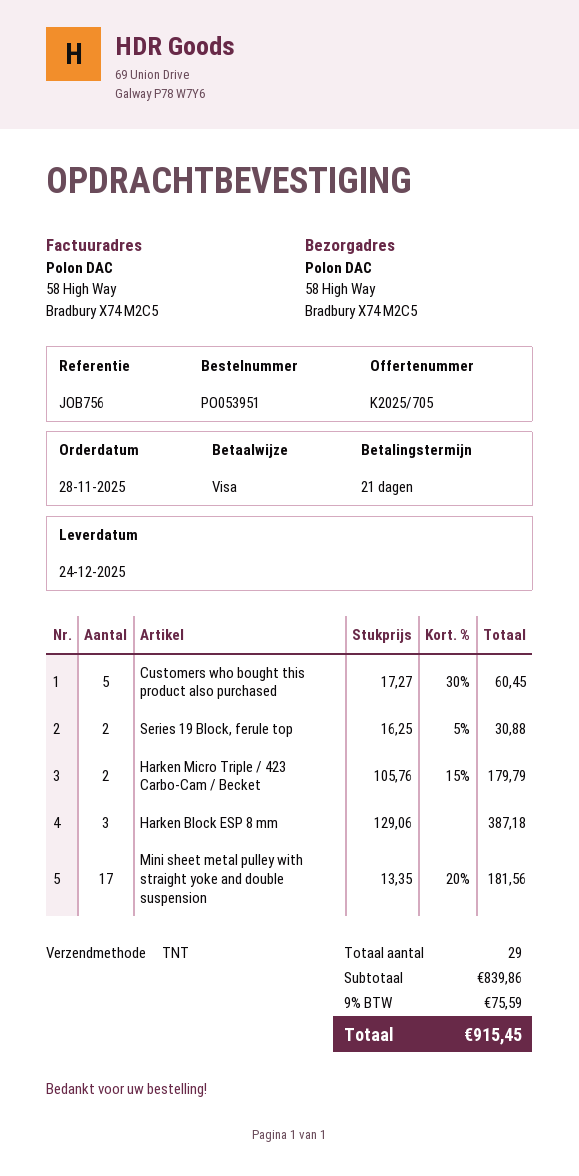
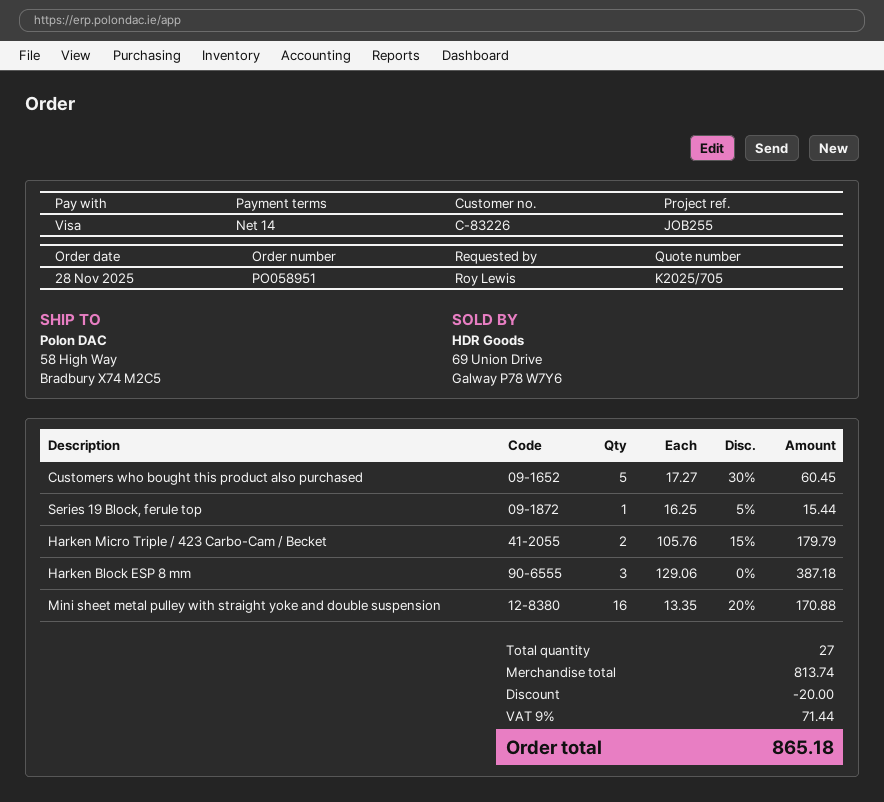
order number: PO053951 -> PO058951
payment terms: 21 days -> 14 days
reference: JOB756 -> JOB255
Series 19 Block, ferule top: 2 x 16.25 - 5% = 30.88 -> 1 x 16.25 - 5% = 15.44
Mini sheet metal pulley with straight yoke and double suspension: 17 x 13.35 - 20% = 181.56 -> 16 x 13.35 - 20% = 170.88
total quantity: 29 -> 27
subtotal: 839.86 -> 813.74
discount: none -> 20.00
tax: 9% = 75.59 -> 9% = 71.44
total: 915.45 -> 865.18

